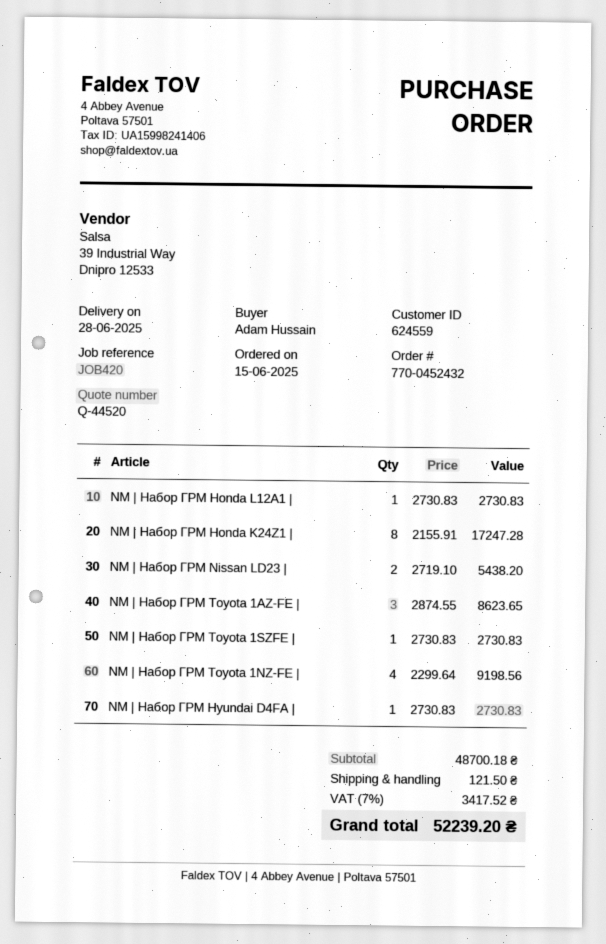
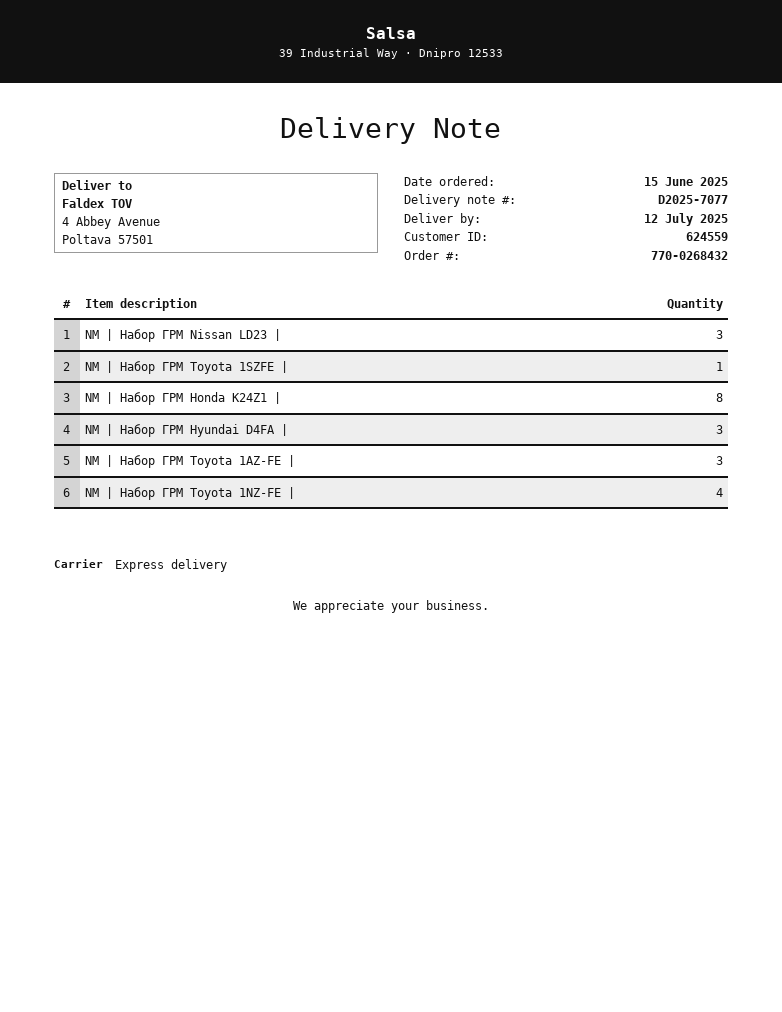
order number: 770-0452432 -> 770-0268432
delivery date: 2025-06-28 -> 2025-07-12
NM | Набор ГРМ Honda L12A1 |: 1 -> none
NM | Набор ГРМ Nissan LD23 |: 2 -> 3
NM | Набор ГРМ Hyundai D4FA |: 1 -> 3

